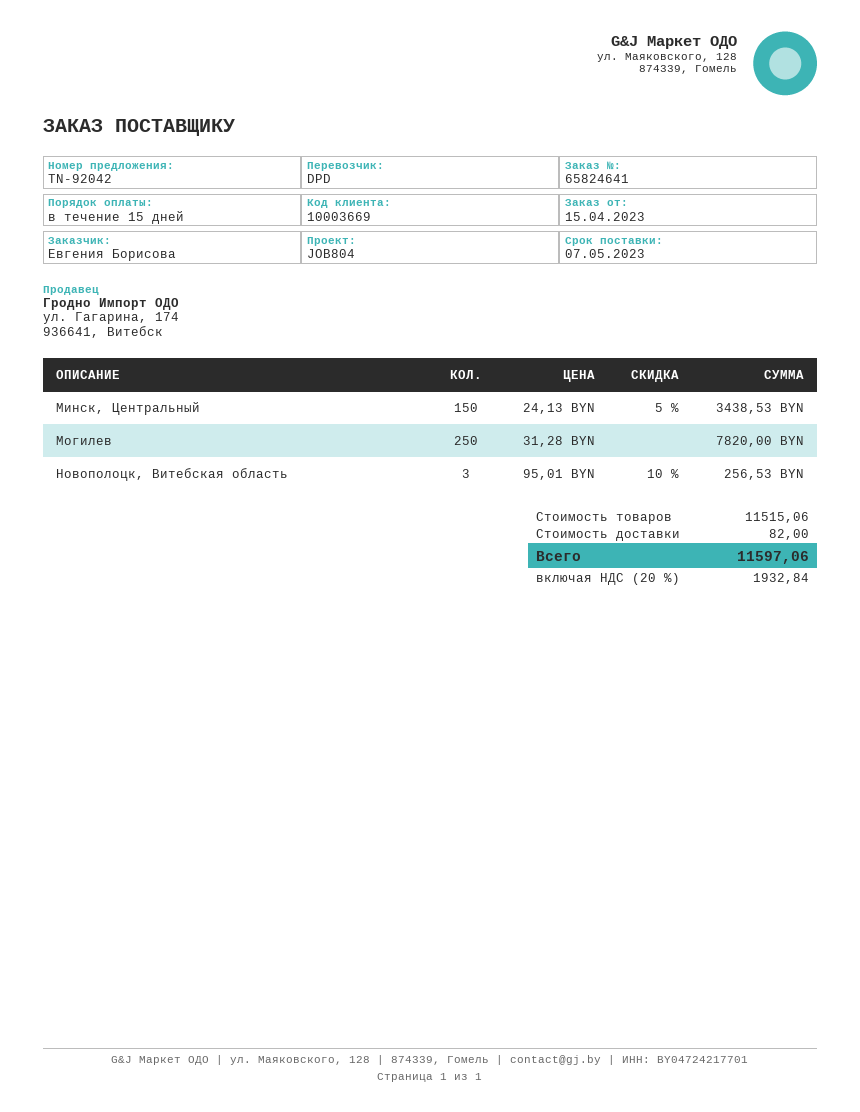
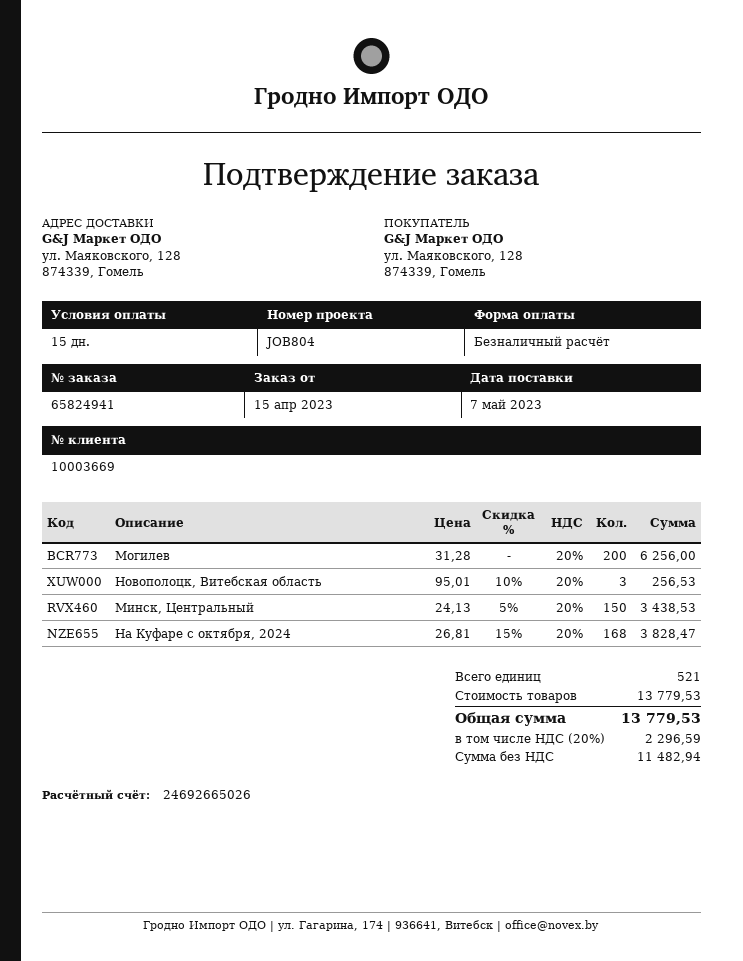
order number: 65824641 -> 65824941
Могилев: 250 x 31.28 = 7820.00 -> 200 x 31.28 = 6256.00
На Куфаре с октября, 2024: none -> 168 x 26.81 - 15% = 3828.47
subtotal: 11515.06 -> 13779.53
shipping: 82.00 -> none
tax: 20% = 1932.84 -> 20% = 2296.59
total: 11597.06 -> 13779.53

